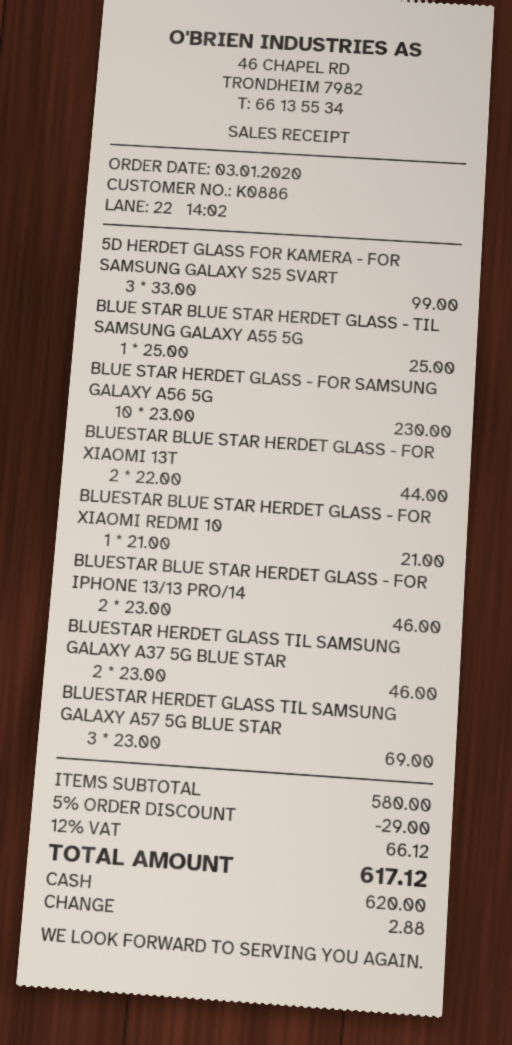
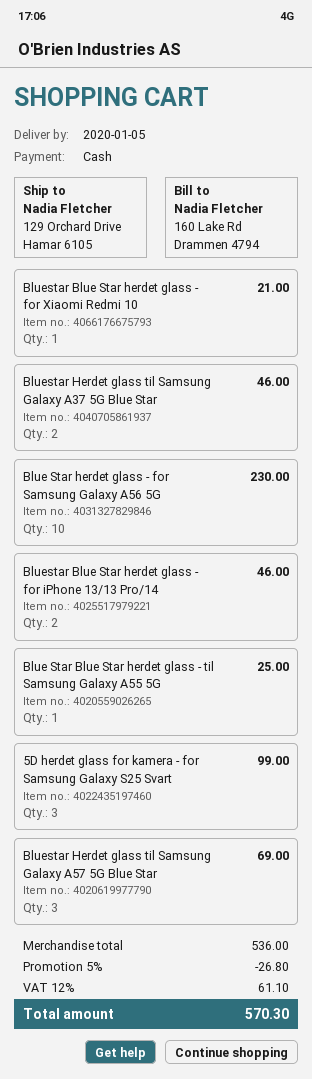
BLUESTAR BLUE STAR HERDET GLASS - FOR XIAOMI 13T: 2 for 44.00 -> none
subtotal: 580.00 -> 536.00
discount: 5% = 29.00 -> 5% = 26.80
tax: 12% = 66.12 -> 12% = 61.10
total: 617.12 -> 570.30

